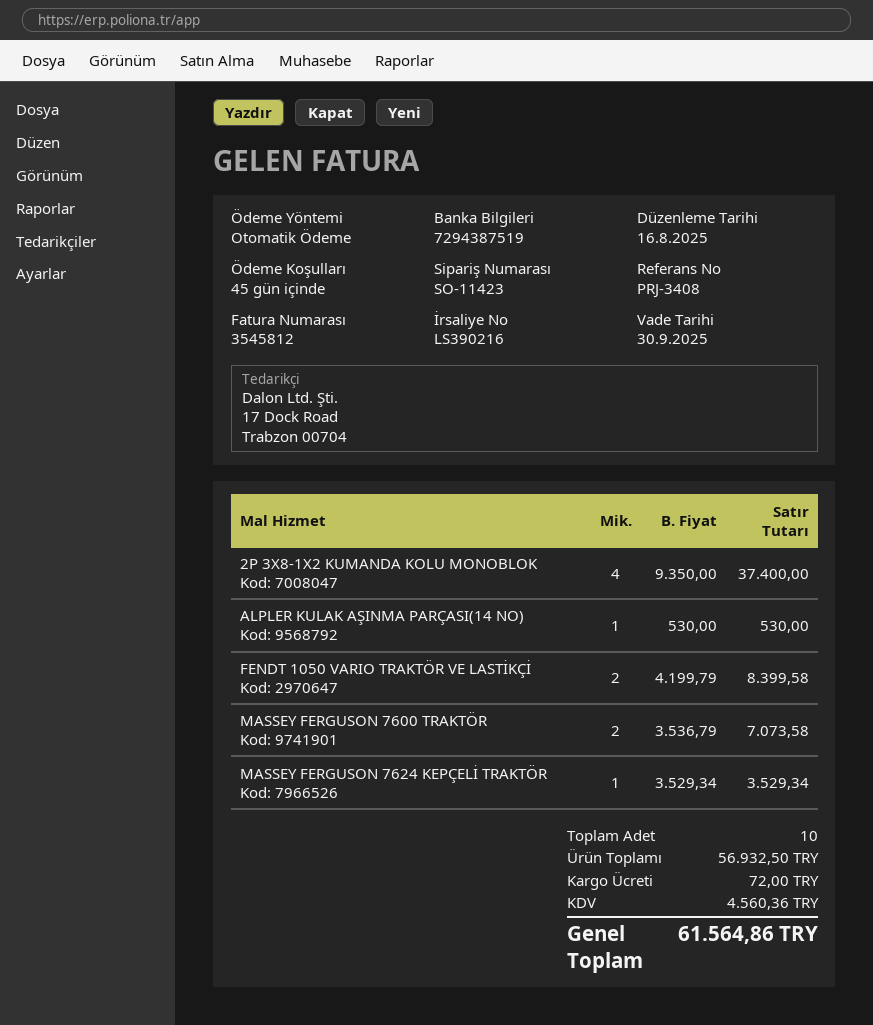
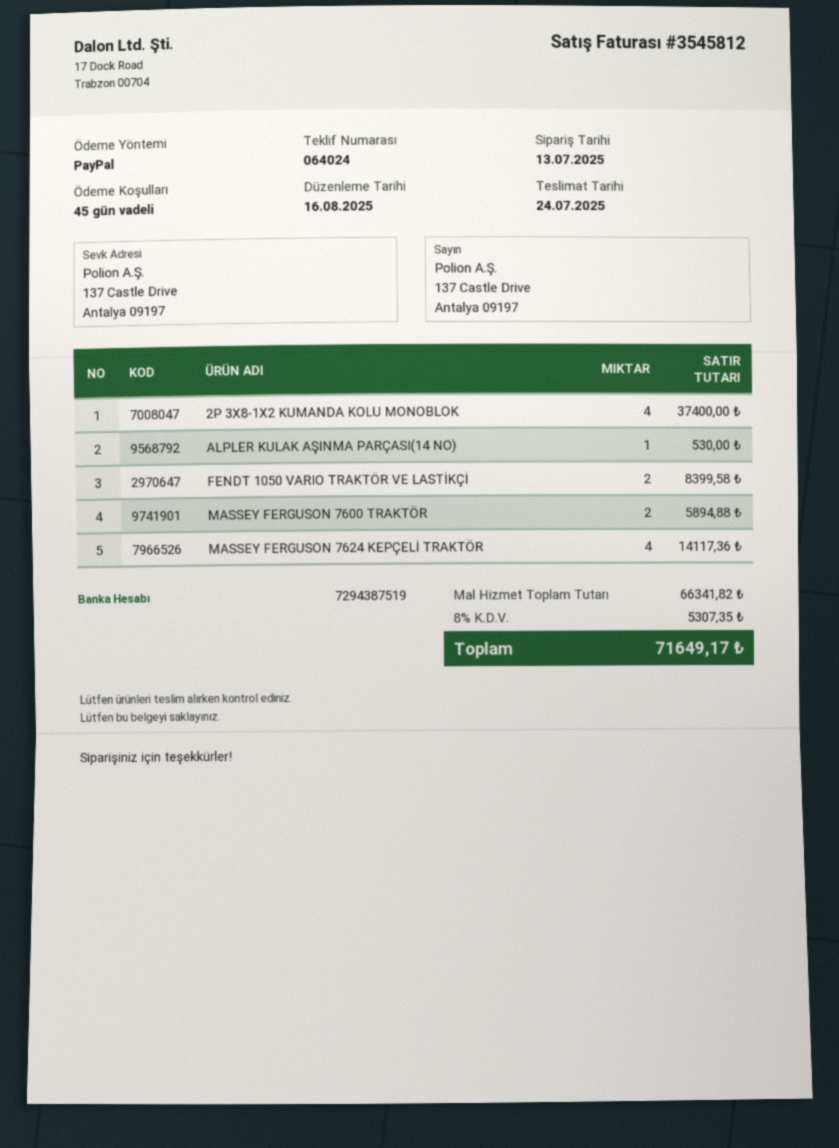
payment method: direct debit -> PayPal
MASSEY FERGUSON 7600 TRAKTÖR: 2 for 7073.58 -> 2 for 5894.88
MASSEY FERGUSON 7624 KEPÇELİ TRAKTÖR: 1 for 3529.34 -> 4 for 14117.36
subtotal: 56932.50 -> 66341.82
shipping: 72.00 -> none
tax: 4560.36 -> 5307.35
total: 61564.86 -> 71649.17

